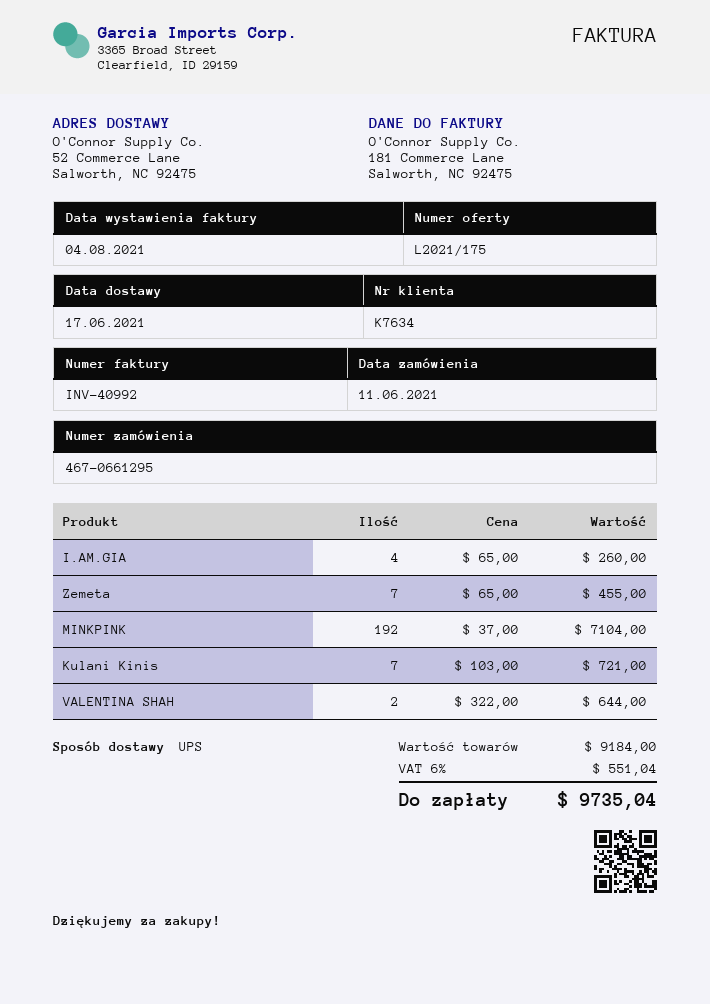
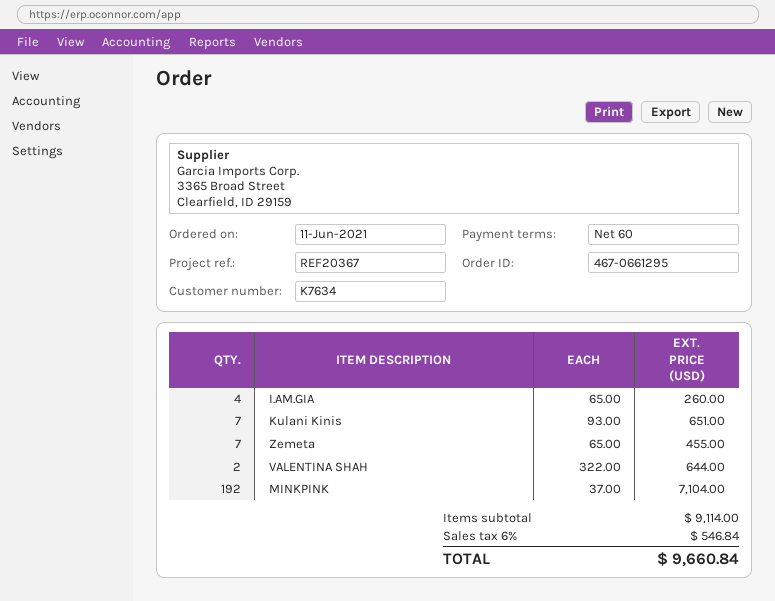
Kulani Kinis: 7 x 103.00 = 721.00 -> 7 x 93.00 = 651.00
subtotal: 9184.00 -> 9114.00
tax: 6% = 551.04 -> 6% = 546.84
total: 9735.04 -> 9660.84

